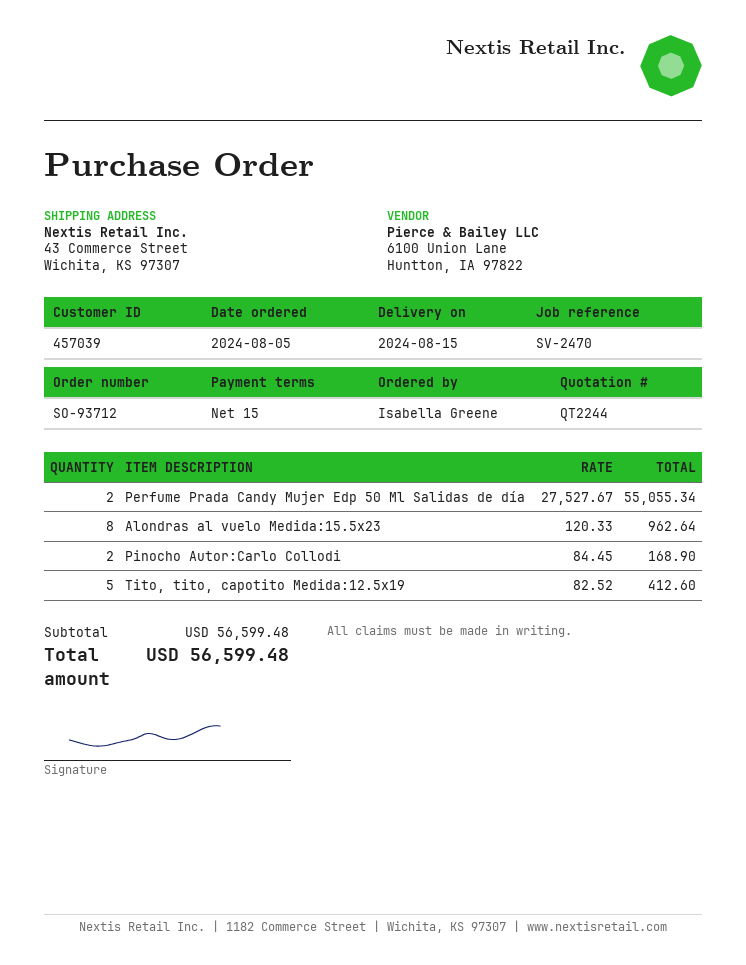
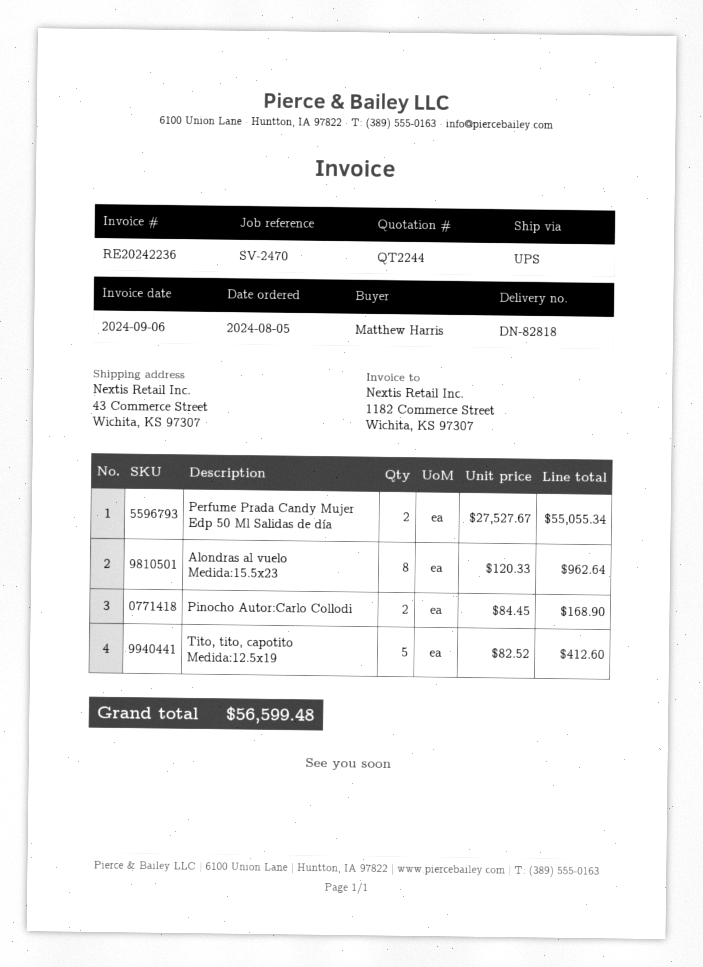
ordered by: Isabella Greene -> Matthew Harris

